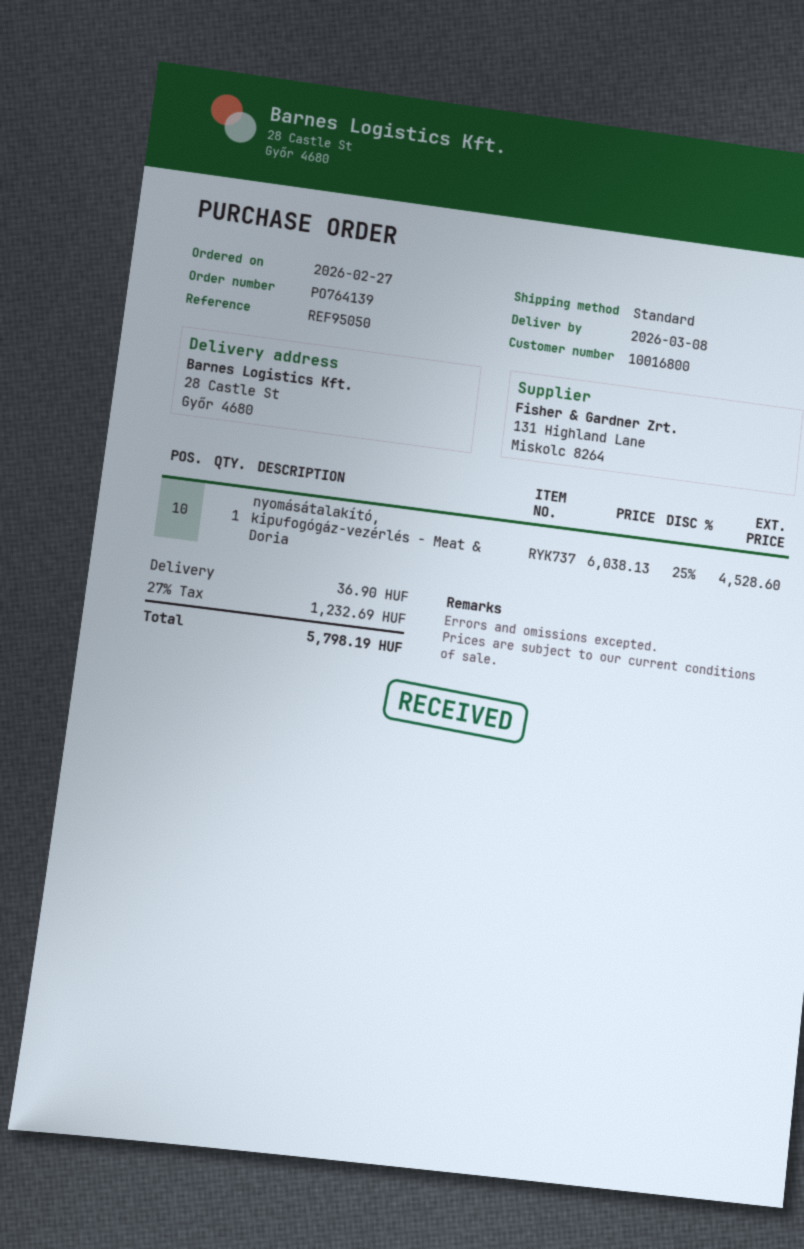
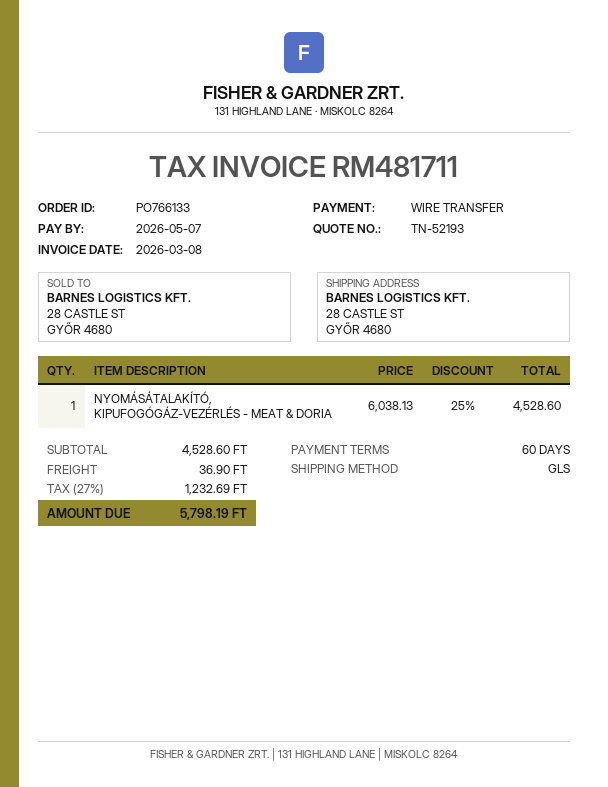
order number: PO764139 -> PO766133
shipping method: standard -> GLS

